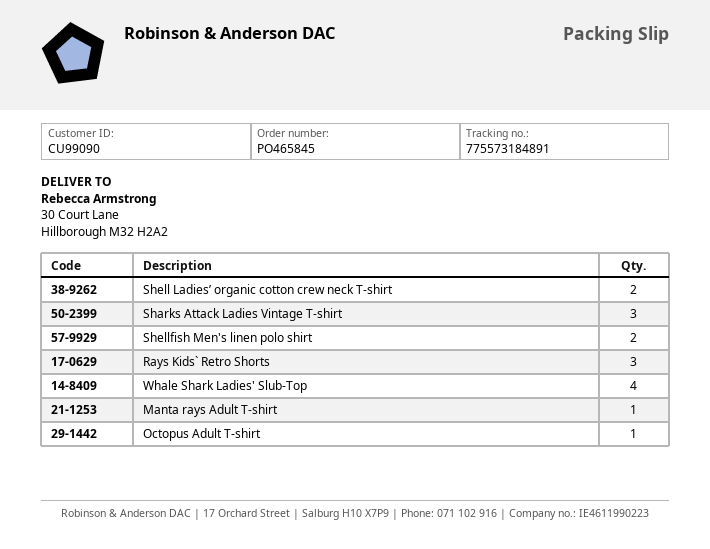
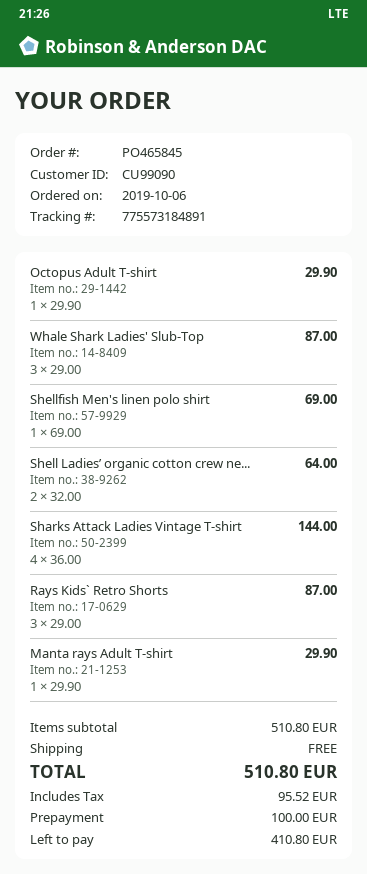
Sharks Attack Ladies Vintage T-shirt: 3 -> 4
Shellfish Men's linen polo shirt: 2 -> 1
Whale Shark Ladies' Slub-Top: 4 -> 3

